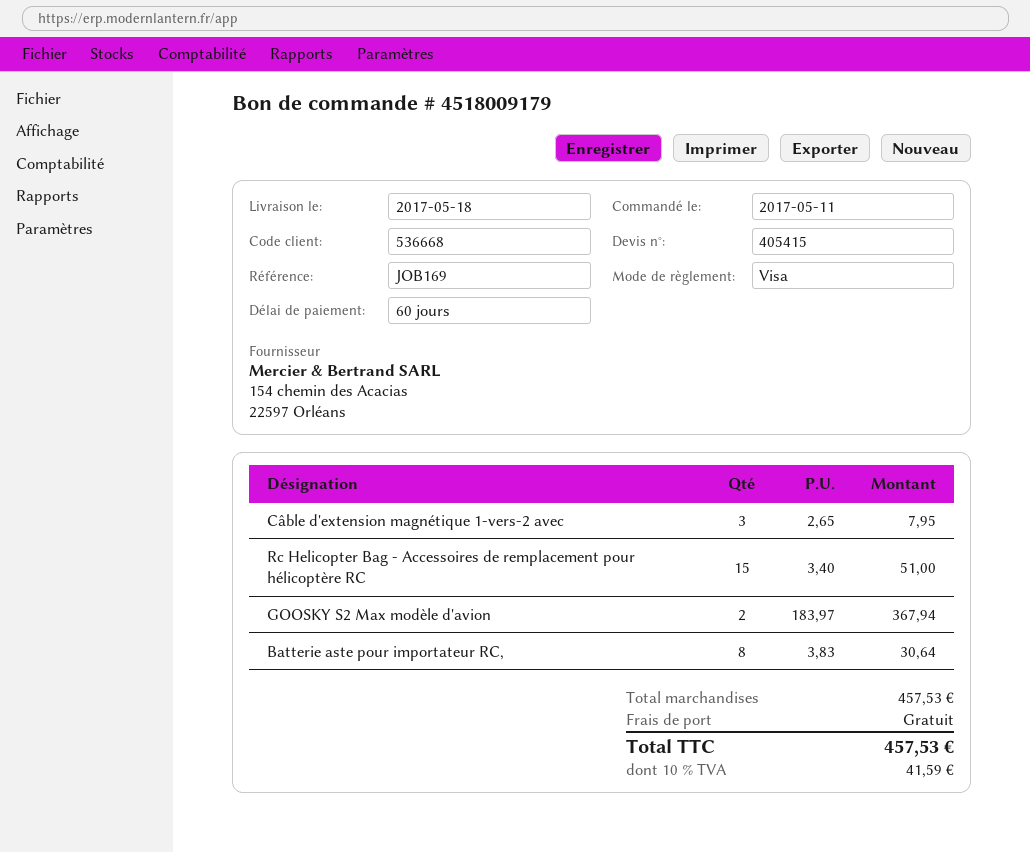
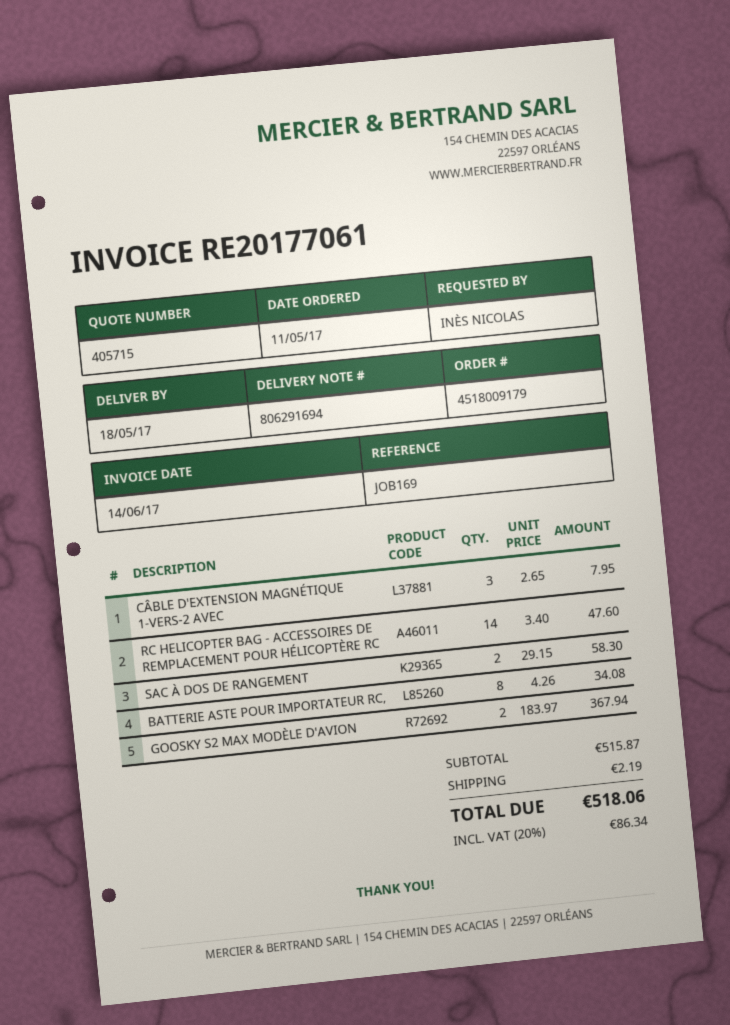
quote number: 405415 -> 405715
Rc Helicopter Bag - Accessoires de remplacement pour hélicoptère RC: 15 x 3.40 = 51.00 -> 14 x 3.40 = 47.60
Batterie aste pour importateur RC,: 8 x 3.83 = 30.64 -> 8 x 4.26 = 34.08
SAC À DOS DE RANGEMENT: none -> 2 x 29.15 = 58.30
subtotal: 457.53 -> 515.87
shipping: 0.00 -> 2.19
tax: 10% = 41.59 -> 20% = 86.34
total: 457.53 -> 518.06

